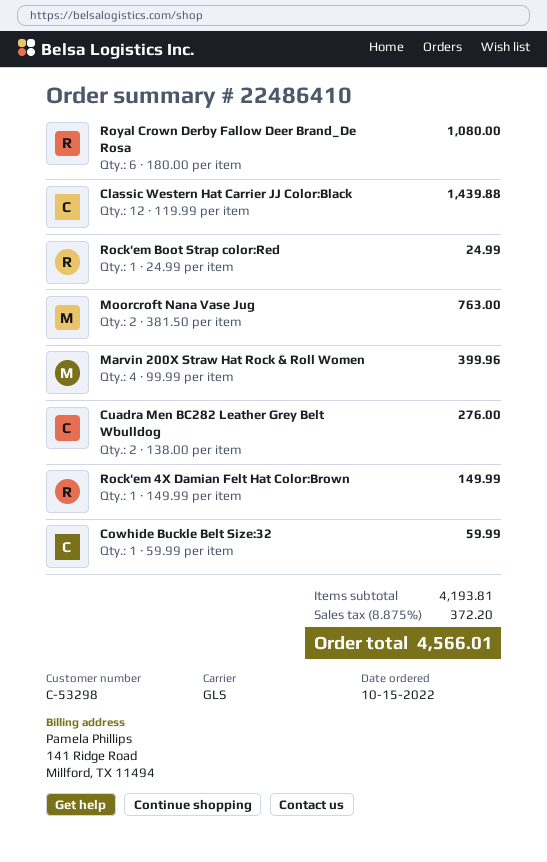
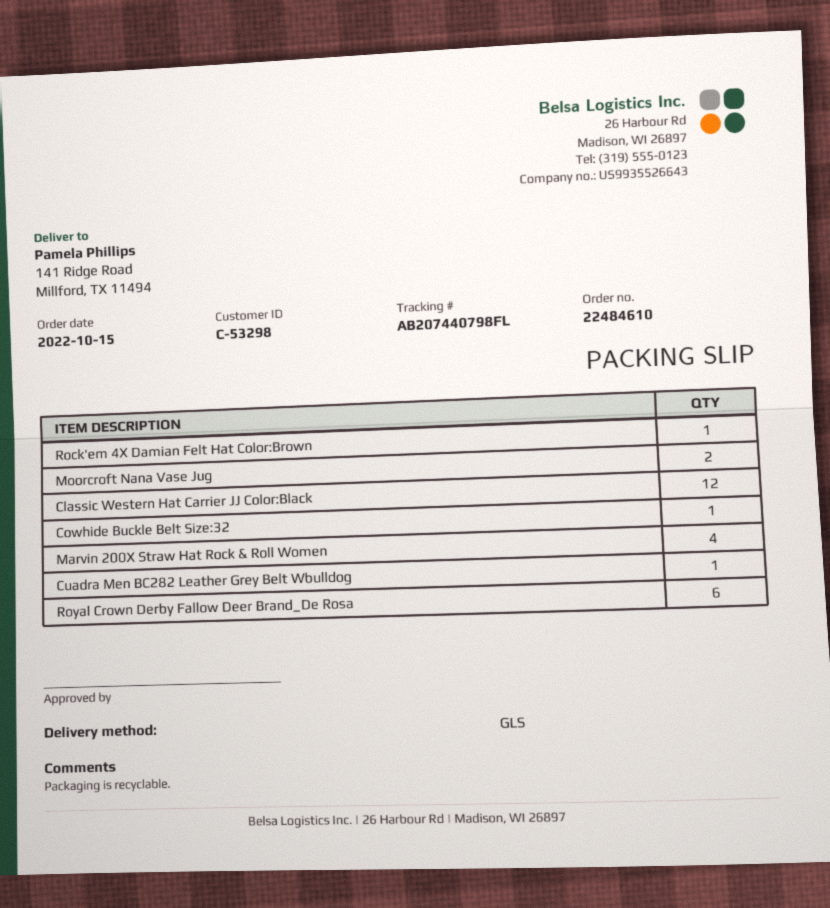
order number: 22486410 -> 22484610
Rock'em Boot Strap color:Red: 1 -> none
Cuadra Men BC282 Leather Grey Belt Wbulldog: 2 -> 1

